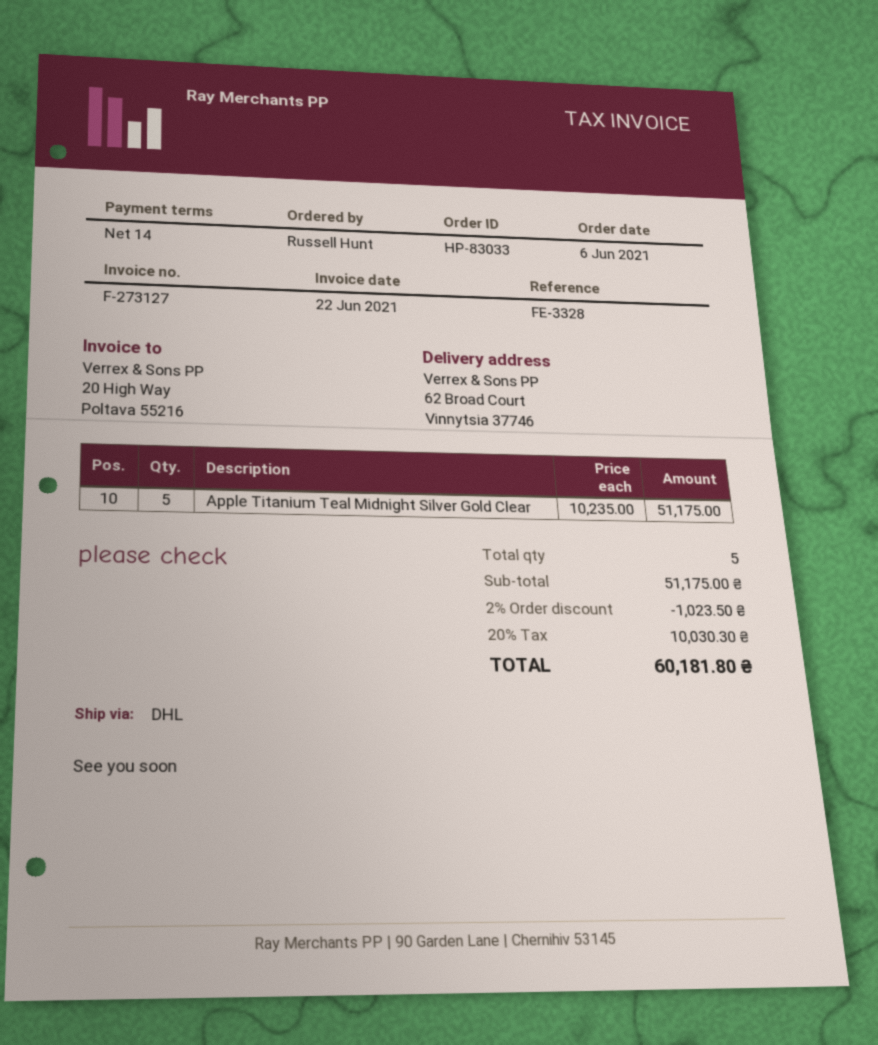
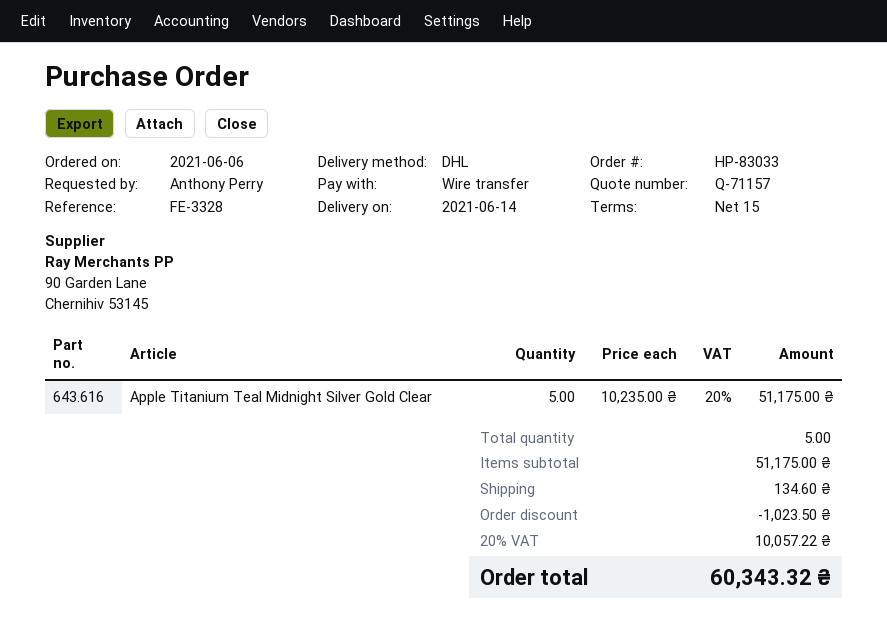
payment terms: 14 days -> 15 days
ordered by: Russell Hunt -> Anthony Perry
shipping: none -> 134.60
tax: 20% = 10030.30 -> 20% = 10057.22
total: 60181.80 -> 60343.32

